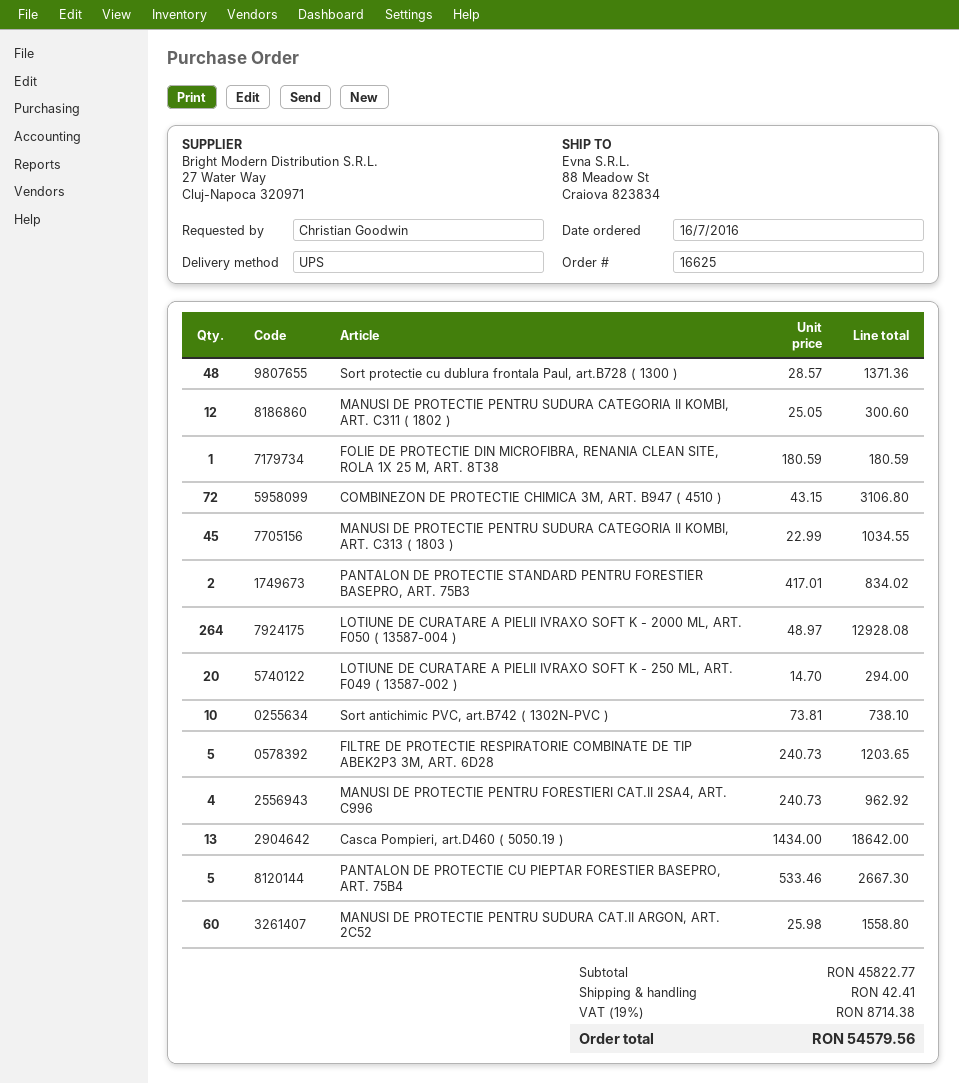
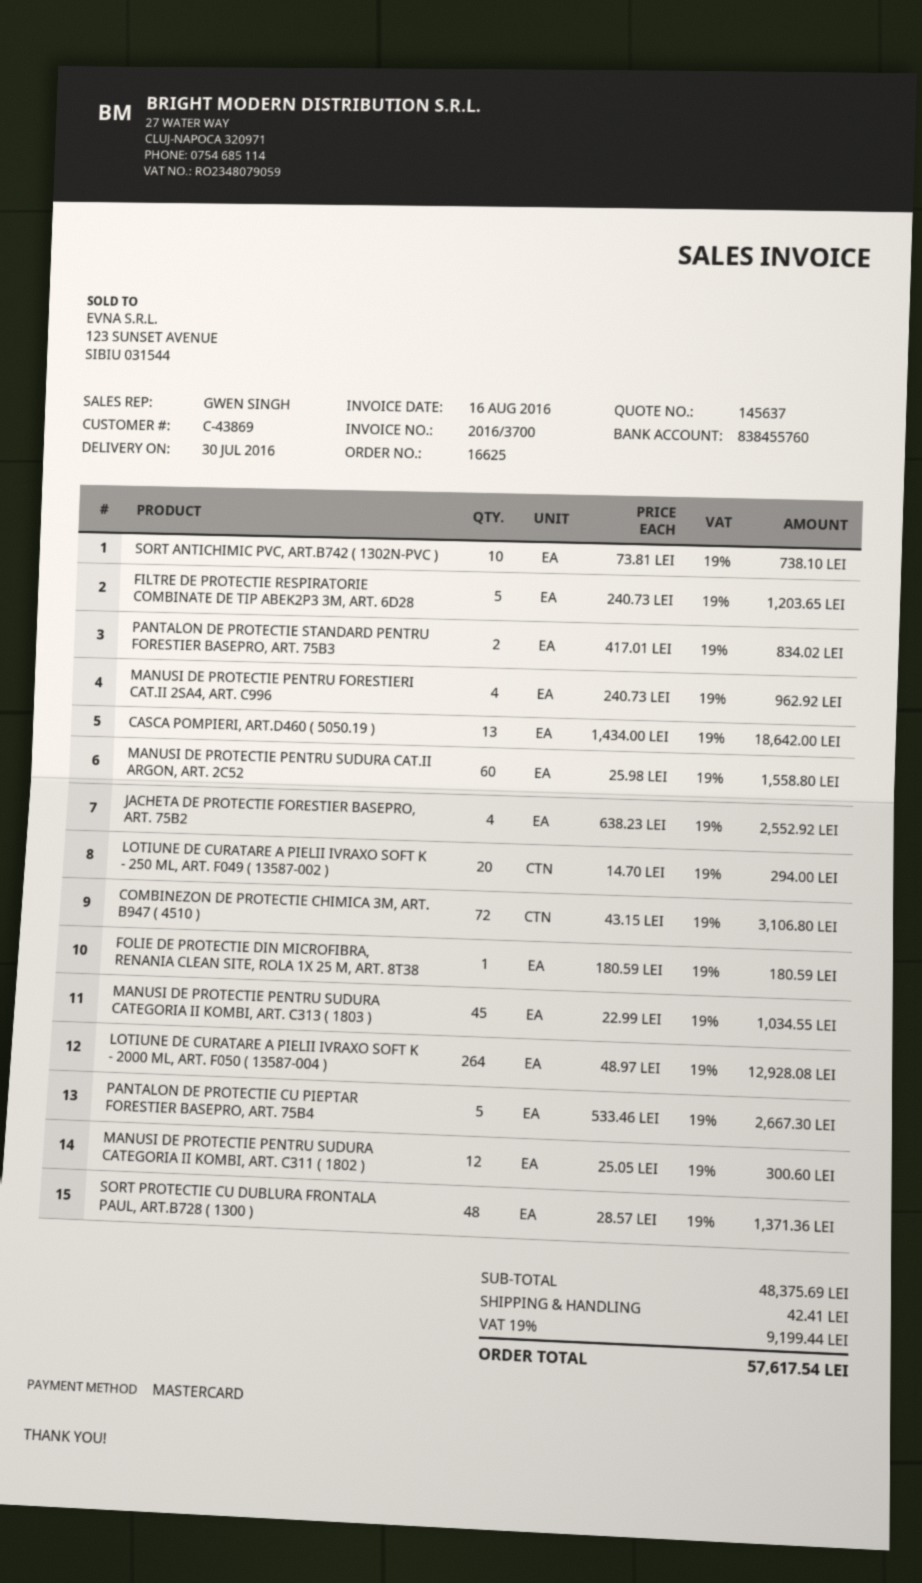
JACHETA DE PROTECTIE FORESTIER BASEPRO, ART. 75B2: none -> 4 x 638.23 = 2552.92
subtotal: 45822.77 -> 48375.69
tax: 19% = 8714.38 -> 19% = 9199.44
total: 54579.56 -> 57617.54

